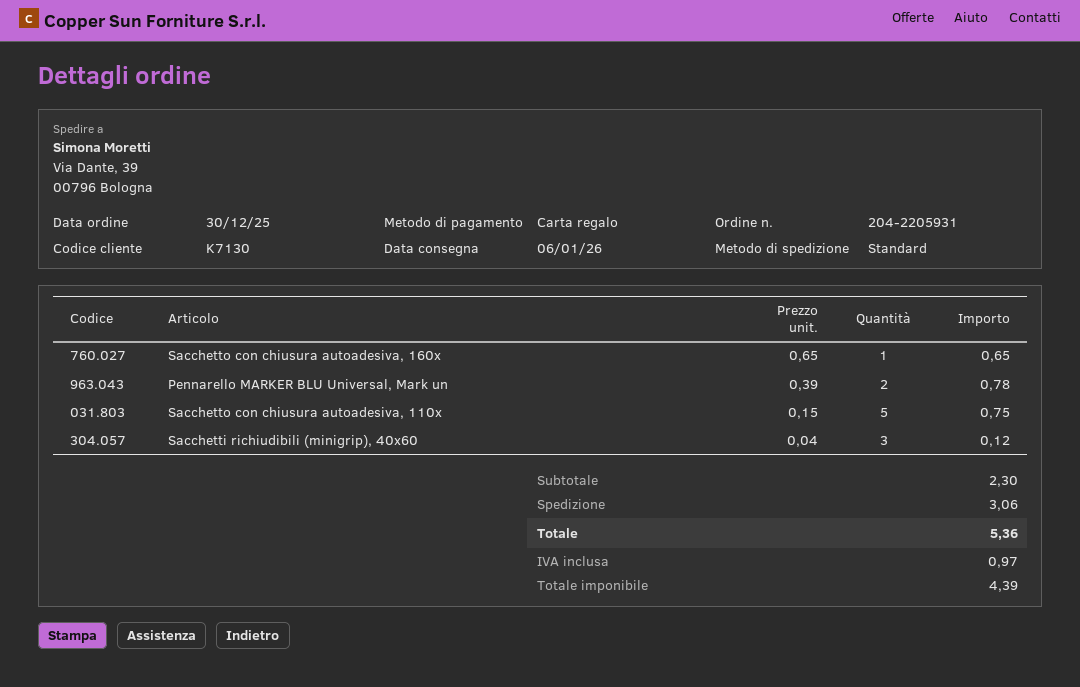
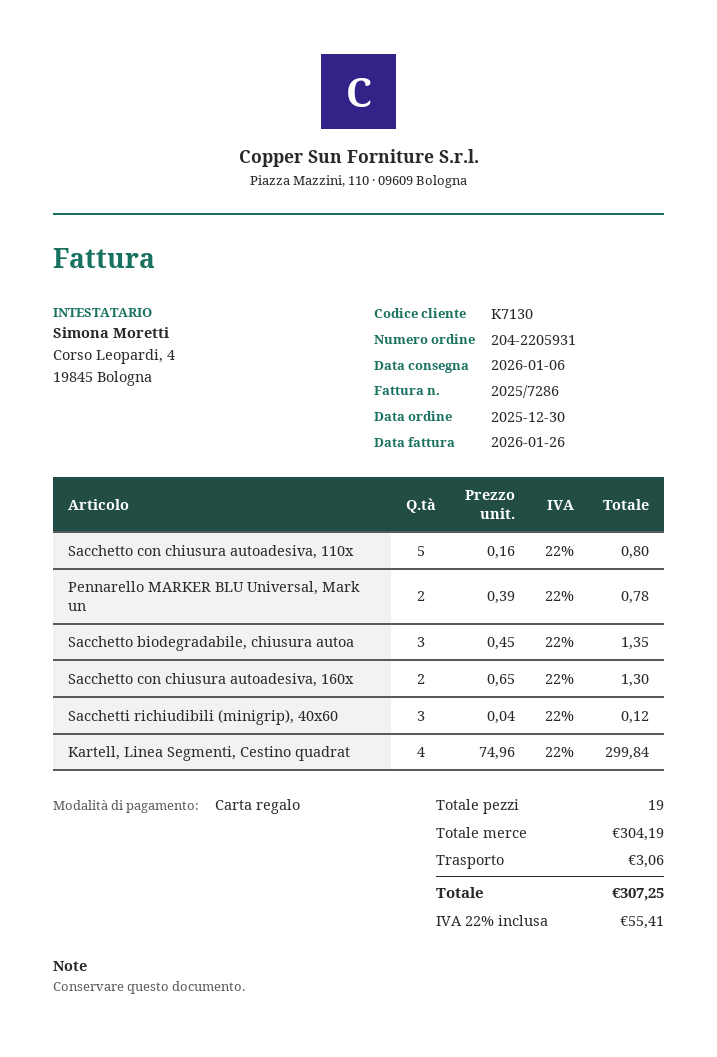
Sacchetto con chiusura autoadesiva, 160x: 1 x 0.65 = 0.65 -> 2 x 0.65 = 1.30
Sacchetto con chiusura autoadesiva, 110x: 5 x 0.15 = 0.75 -> 5 x 0.16 = 0.80
Sacchetto biodegradabile, chiusura autoa: none -> 3 x 0.45 = 1.35
Kartell, Linea Segmenti, Cestino quadrat: none -> 4 x 74.96 = 299.84
subtotal: 2.30 -> 304.19
tax: 0.97 -> 55.41
total: 5.36 -> 307.25

